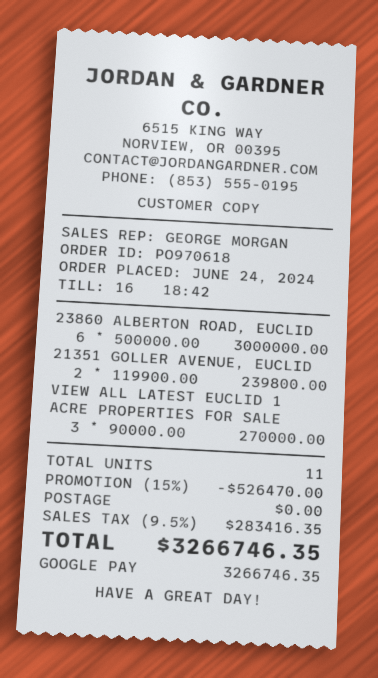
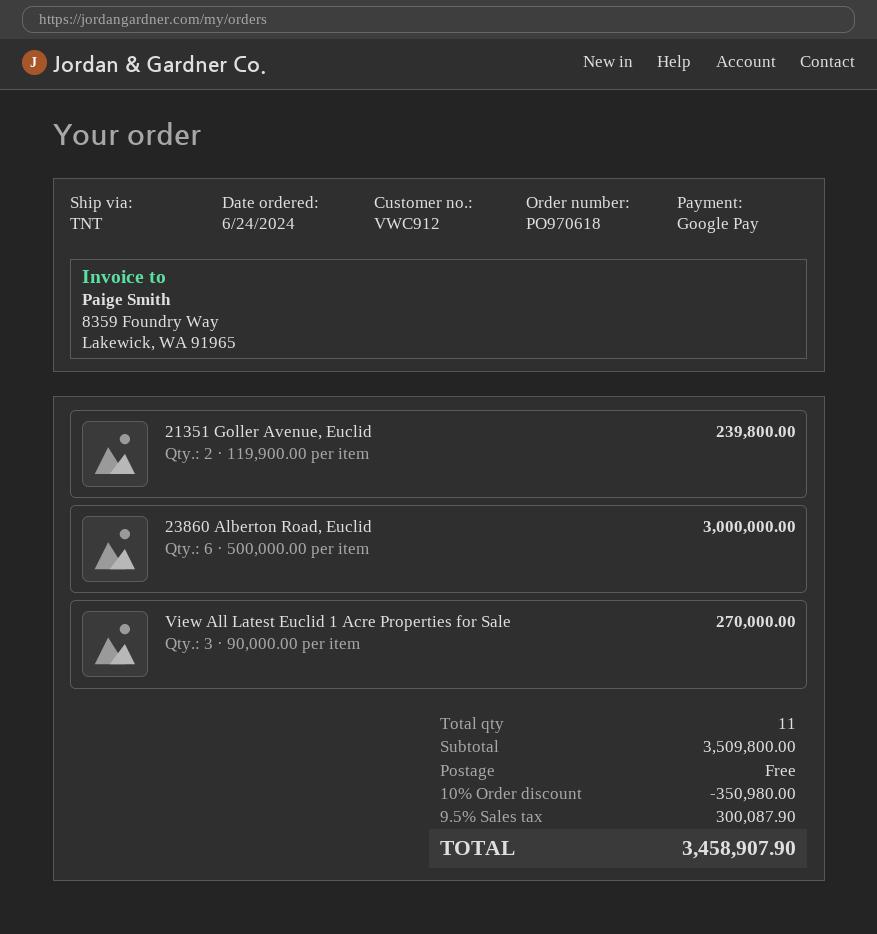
discount: 15% = 526470.00 -> 10% = 350980.00
tax: 9.5% = 283416.35 -> 9.5% = 300087.90
total: 3266746.35 -> 3458907.90

